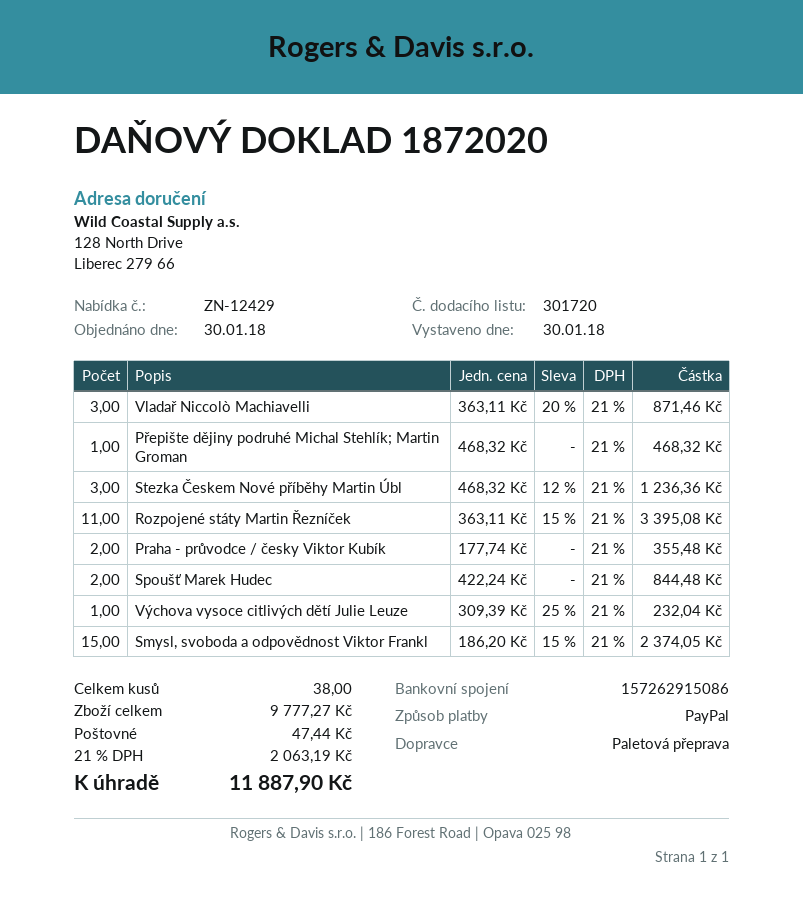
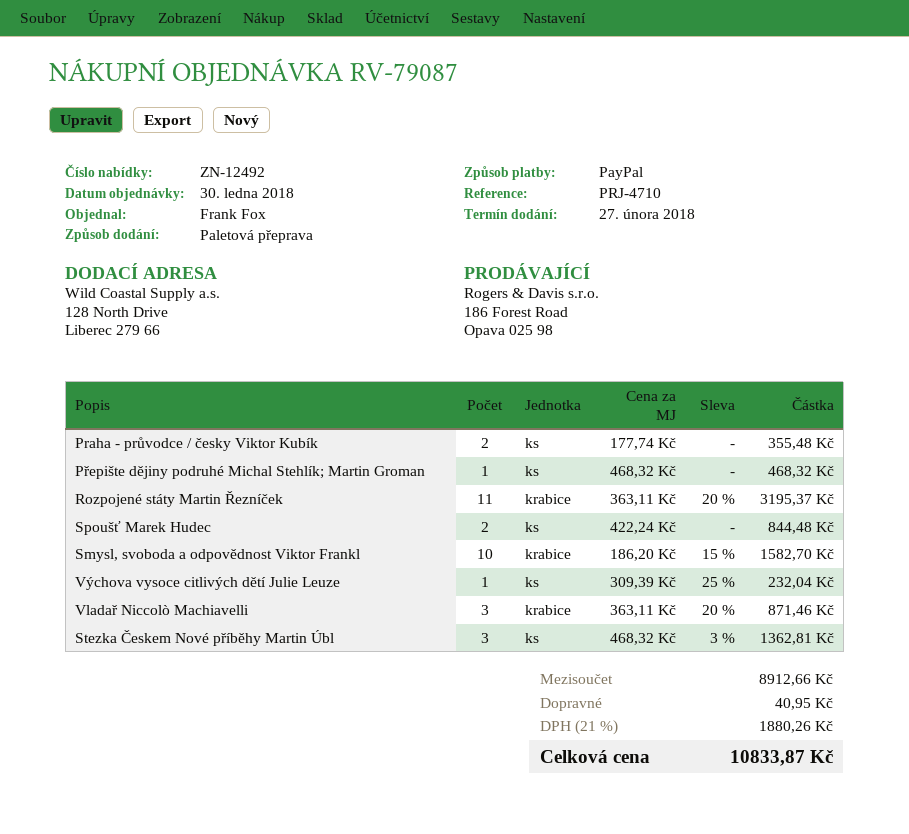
quote number: ZN-12429 -> ZN-12492
Stezka Českem Nové příběhy Martin Úbl: 3 x 468.32 - 12% = 1236.36 -> 3 x 468.32 - 3% = 1362.81
Rozpojené státy Martin Řezníček: 11 x 363.11 - 15% = 3395.08 -> 11 x 363.11 - 20% = 3195.37
Smysl, svoboda a odpovědnost Viktor Frankl: 15 x 186.20 - 15% = 2374.05 -> 10 x 186.20 - 15% = 1582.70
subtotal: 9777.27 -> 8912.66
shipping: 47.44 -> 40.95
tax: 21% = 2063.19 -> 21% = 1880.26
total: 11887.90 -> 10833.87

